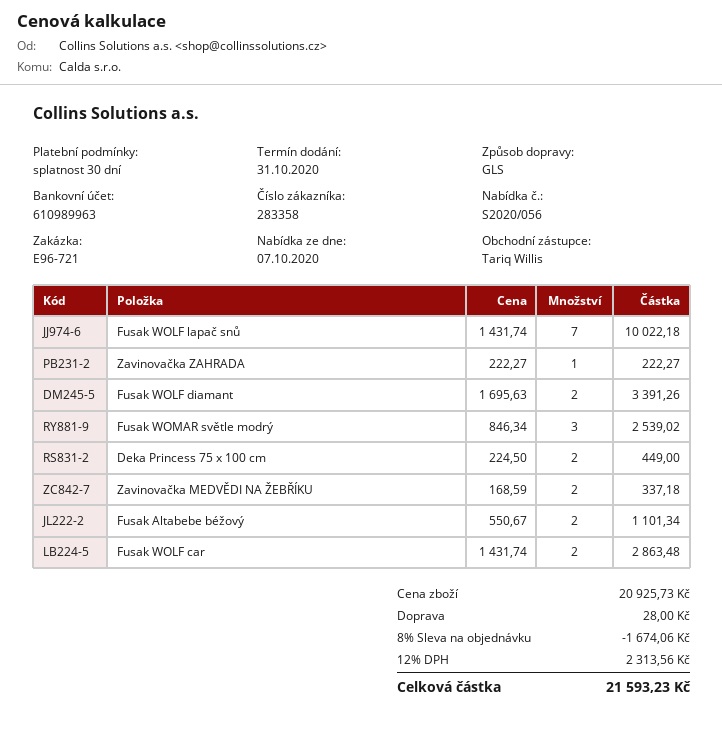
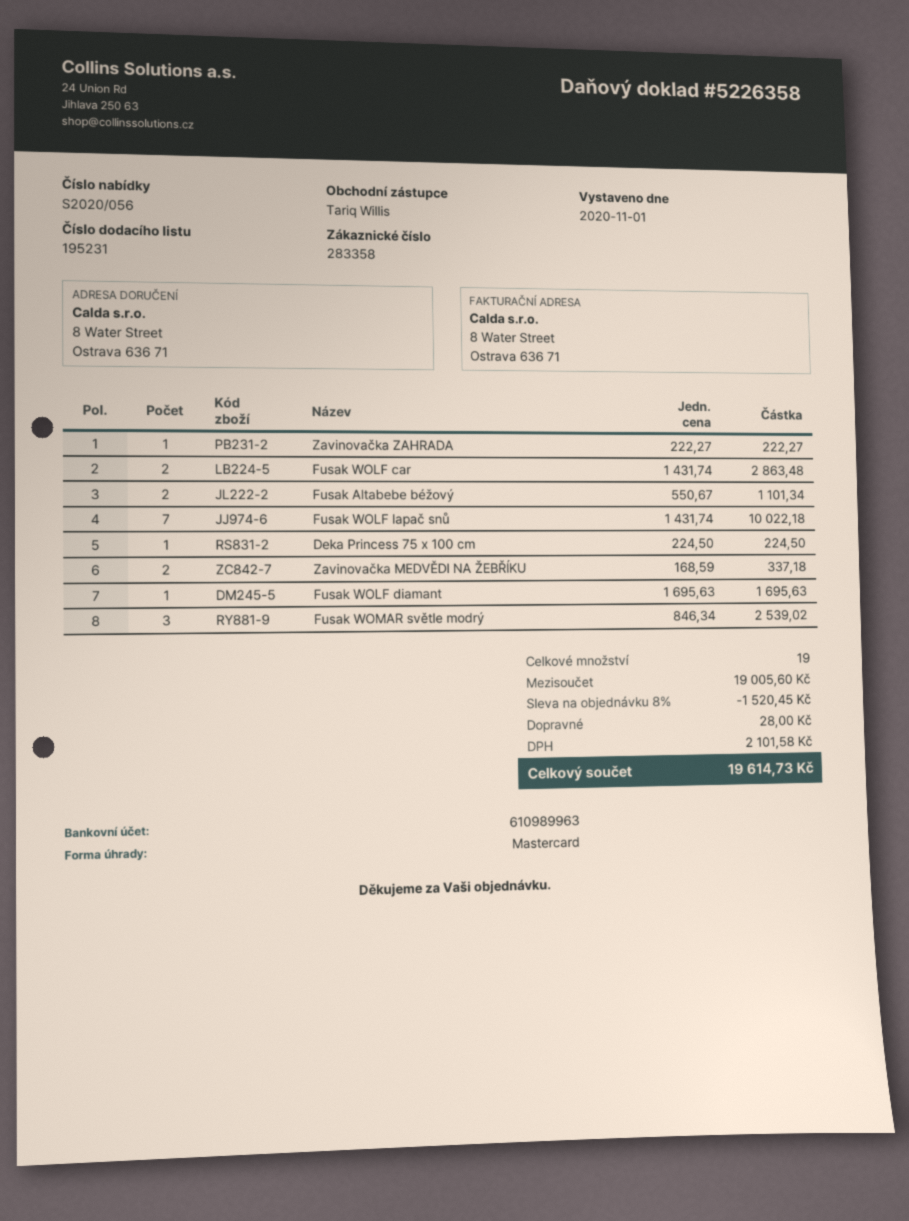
Fusak WOLF diamant: 2 x 1695.63 = 3391.26 -> 1 x 1695.63 = 1695.63
Deka Princess 75 x 100 cm: 2 x 224.50 = 449.00 -> 1 x 224.50 = 224.50
subtotal: 20925.73 -> 19005.60
discount: 8% = 1674.06 -> 8% = 1520.45
tax: 2313.56 -> 2101.58
total: 21593.23 -> 19614.73

